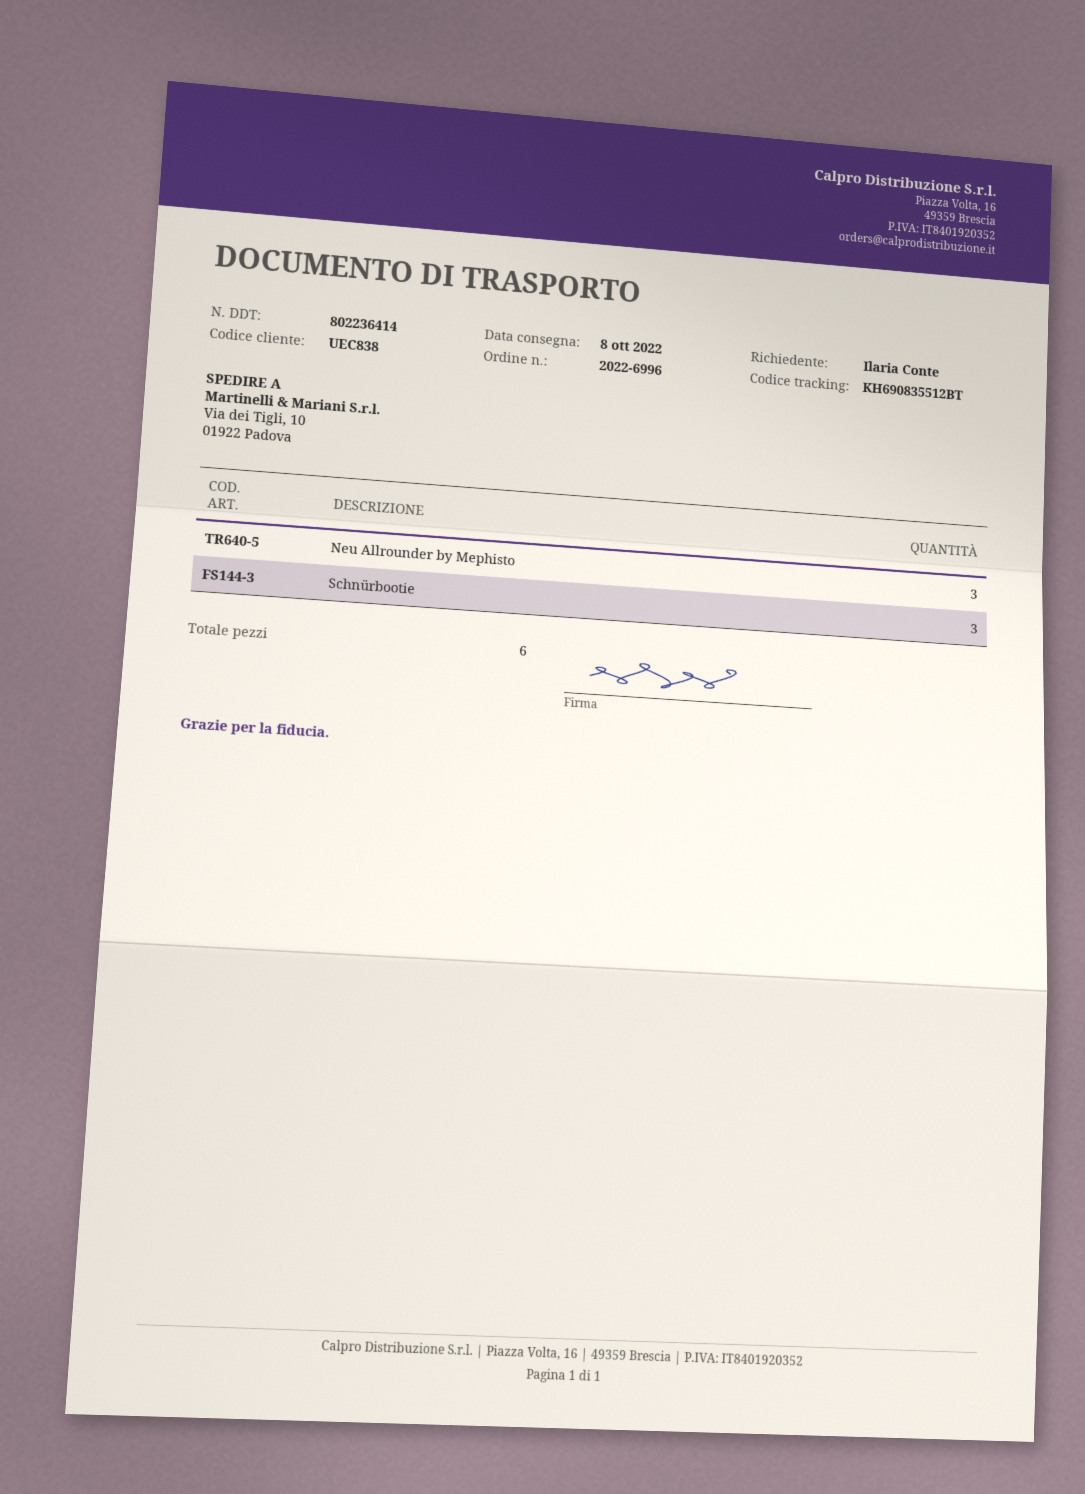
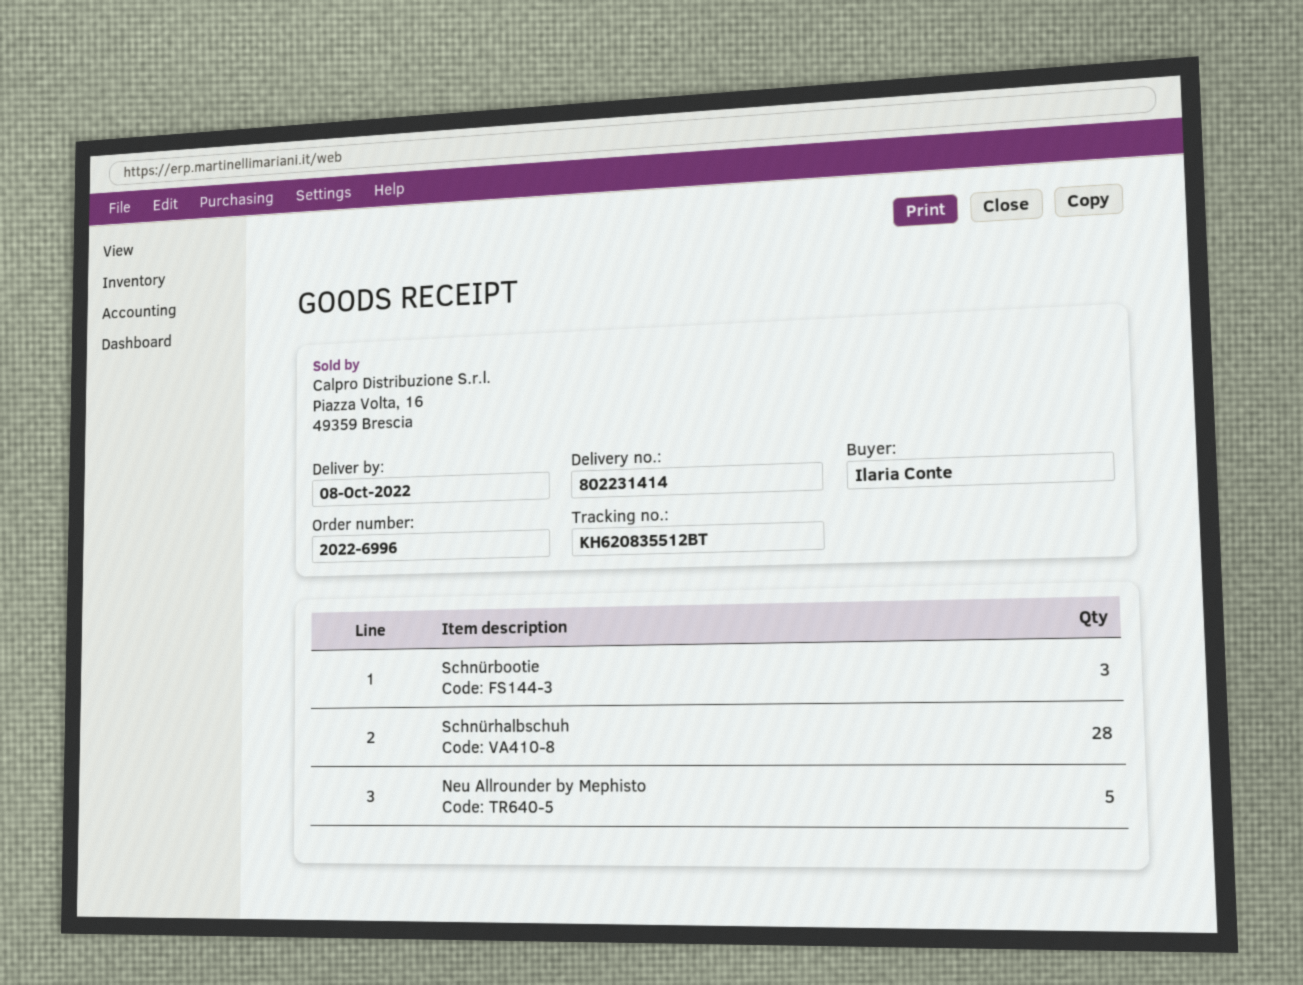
delivery note number: 802236414 -> 802231414
tracking number: KH690835512BT -> KH620835512BT
Neu Allrounder by Mephisto: 3 -> 5
Schnürhalbschuh: none -> 28

